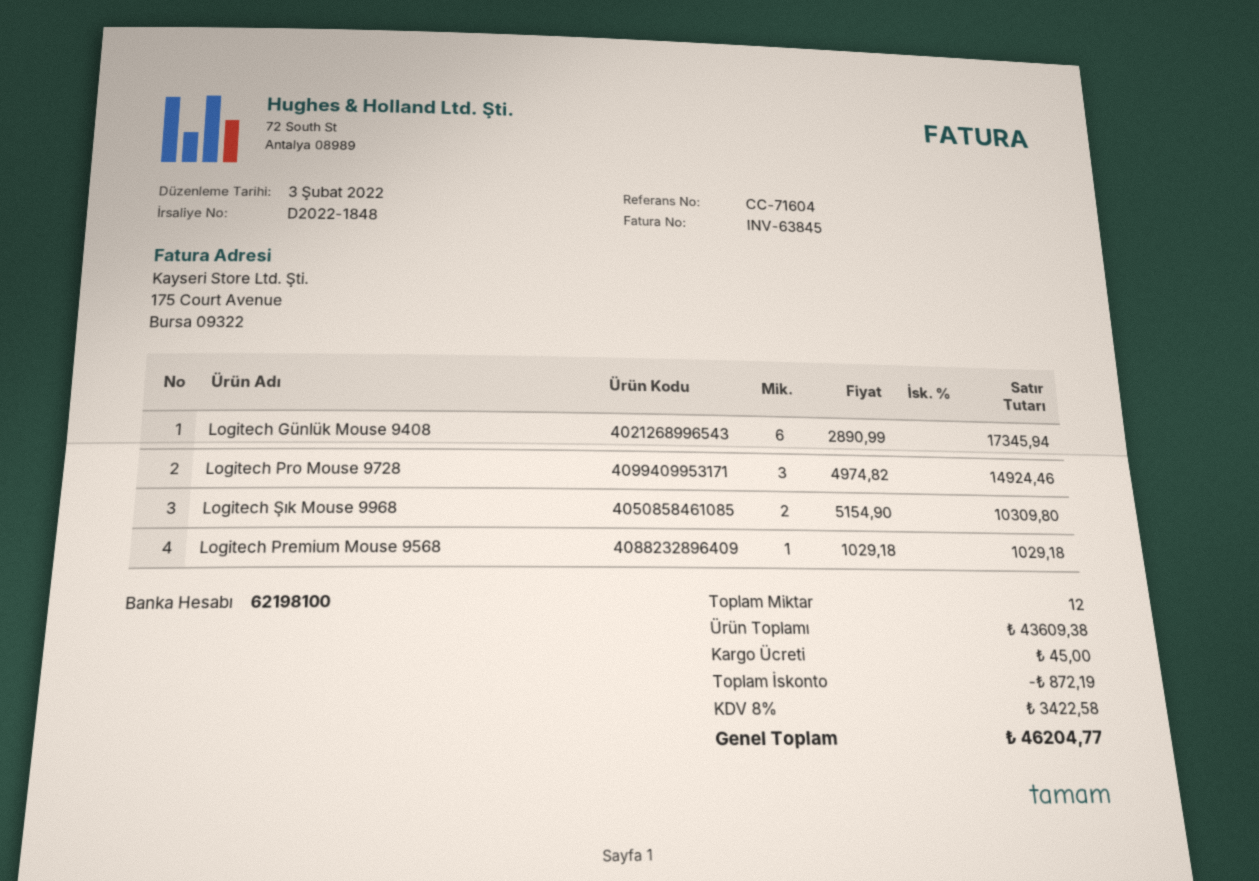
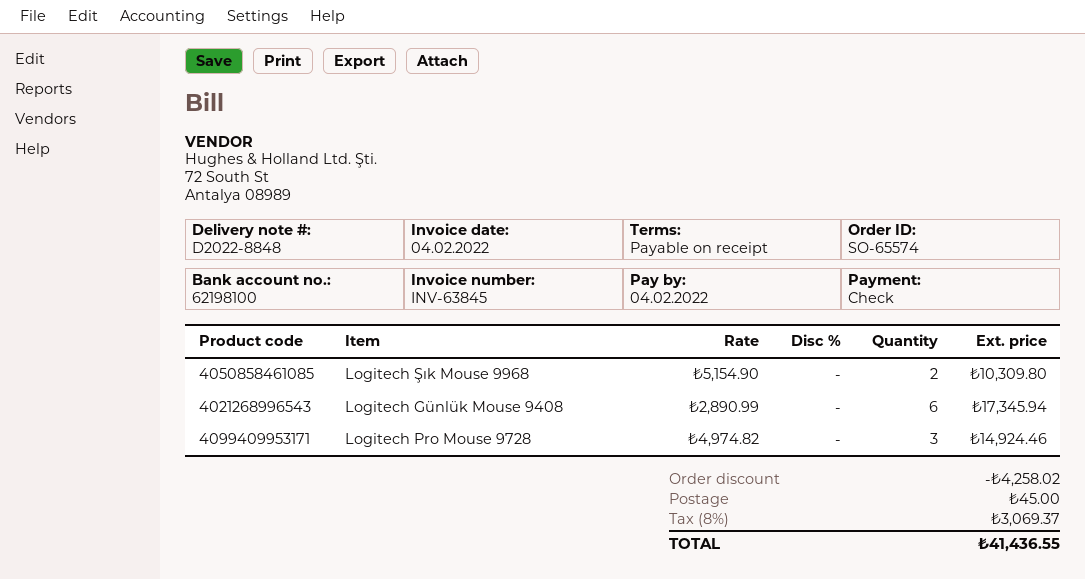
delivery note number: D2022-1848 -> D2022-8848
invoice date: 2022-02-03 -> 2022-02-04
Logitech Premium Mouse 9568: 1 x 1029.18 = 1029.18 -> none
discount: 872.19 -> 4258.02
tax: 8% = 3422.58 -> 8% = 3069.37
total: 46204.77 -> 41436.55

